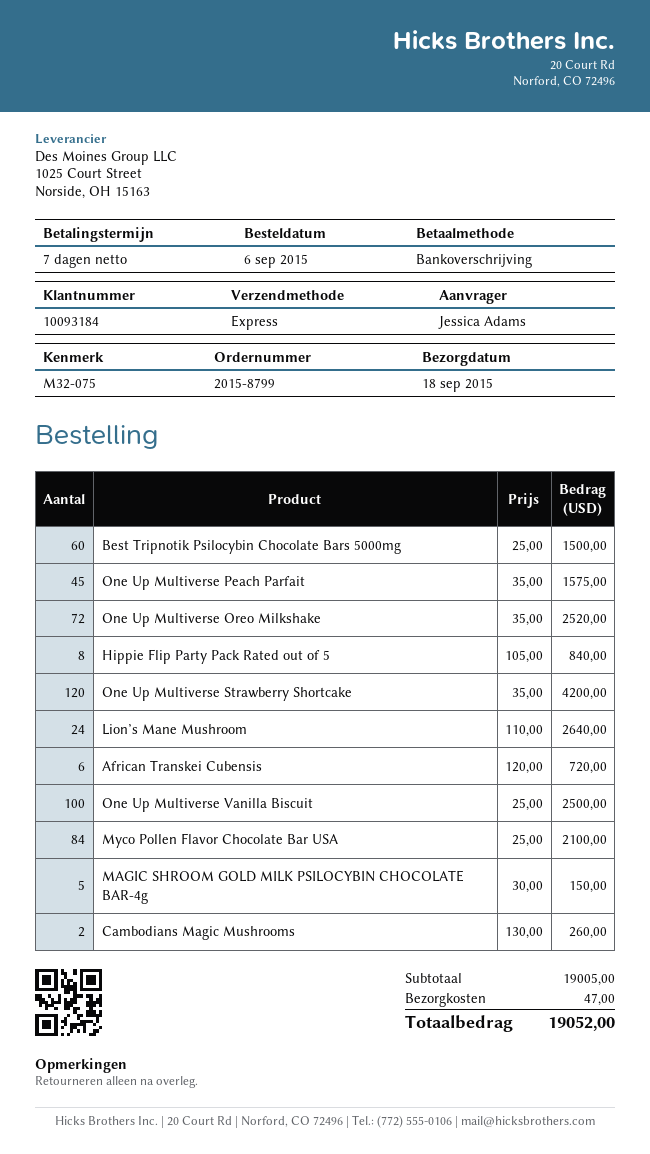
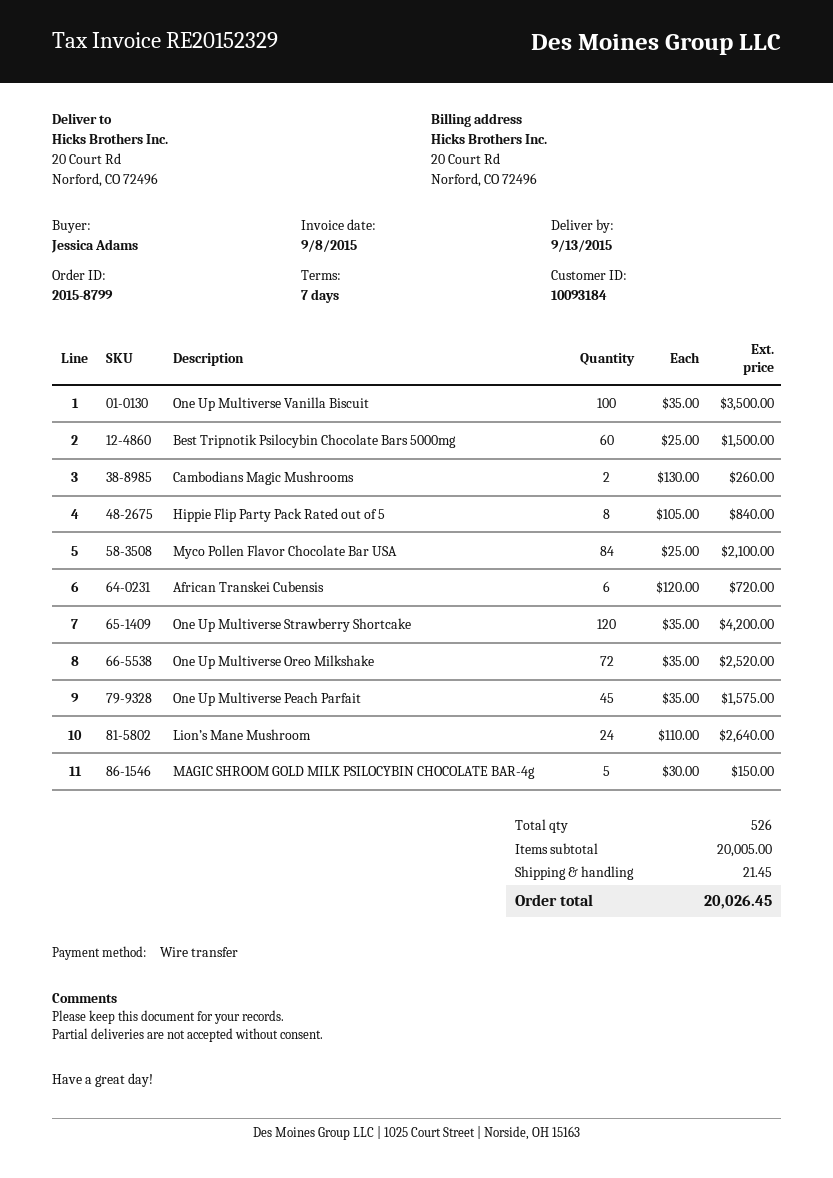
delivery date: 2015-09-18 -> 2015-09-13
One Up Multiverse Vanilla Biscuit: 100 x 25.00 = 2500.00 -> 100 x 35.00 = 3500.00
subtotal: 19005.00 -> 20005.00
shipping: 47.00 -> 21.45
total: 19052.00 -> 20026.45

